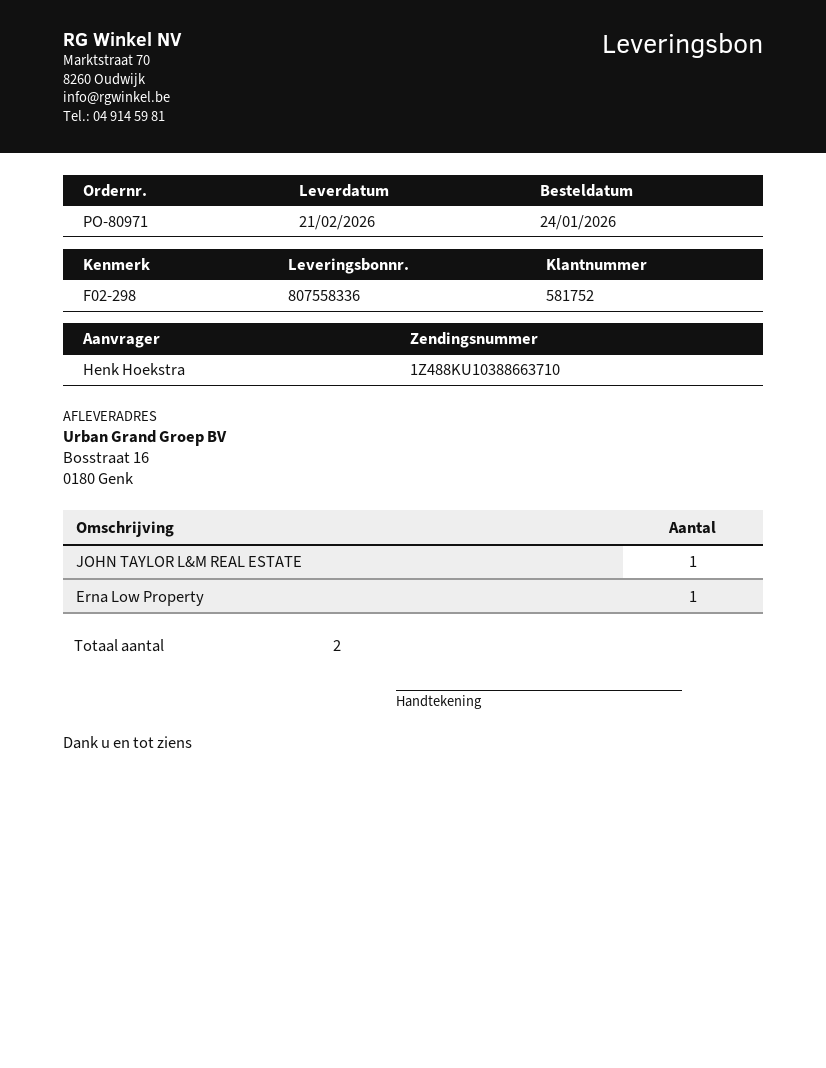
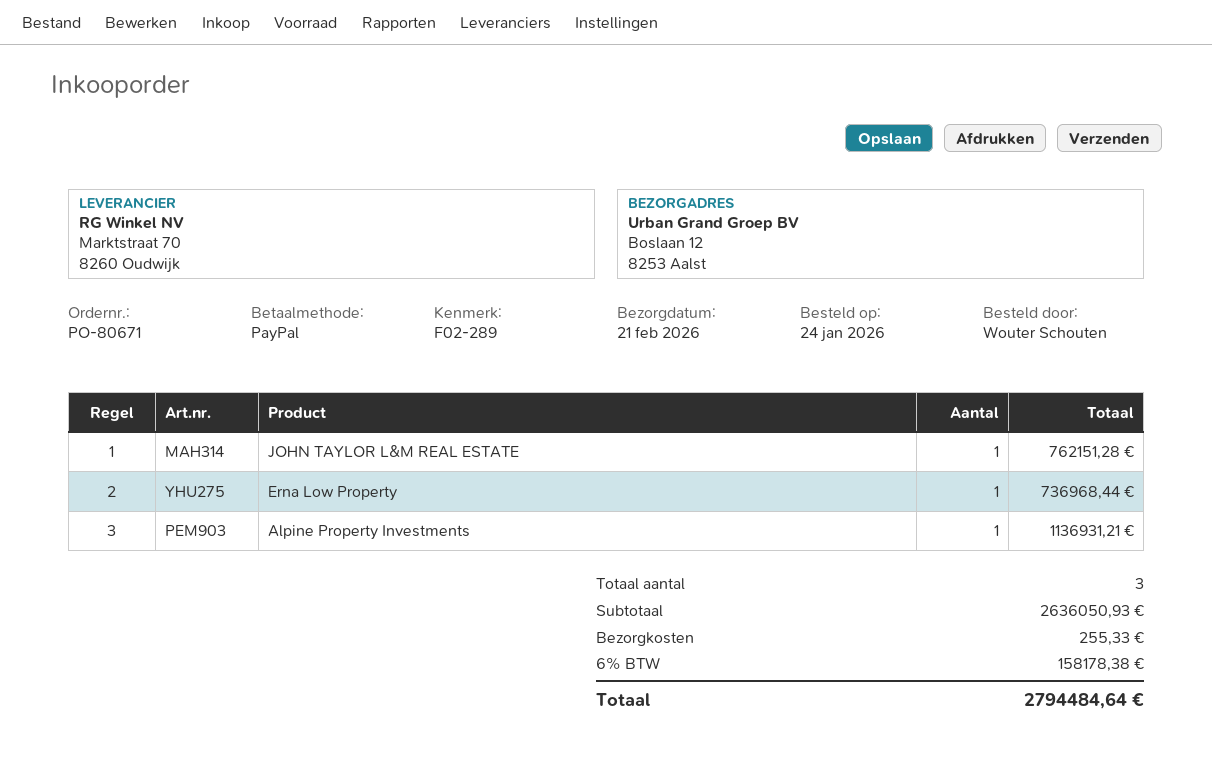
order number: PO-80971 -> PO-80671
reference: F02-298 -> F02-289
ordered by: Henk Hoekstra -> Wouter Schouten
ship to: Bosstraat 16, 0180 Genk -> Boslaan 12, 8253 Aalst
Alpine Property Investments: none -> 1
total quantity: 2 -> 3

